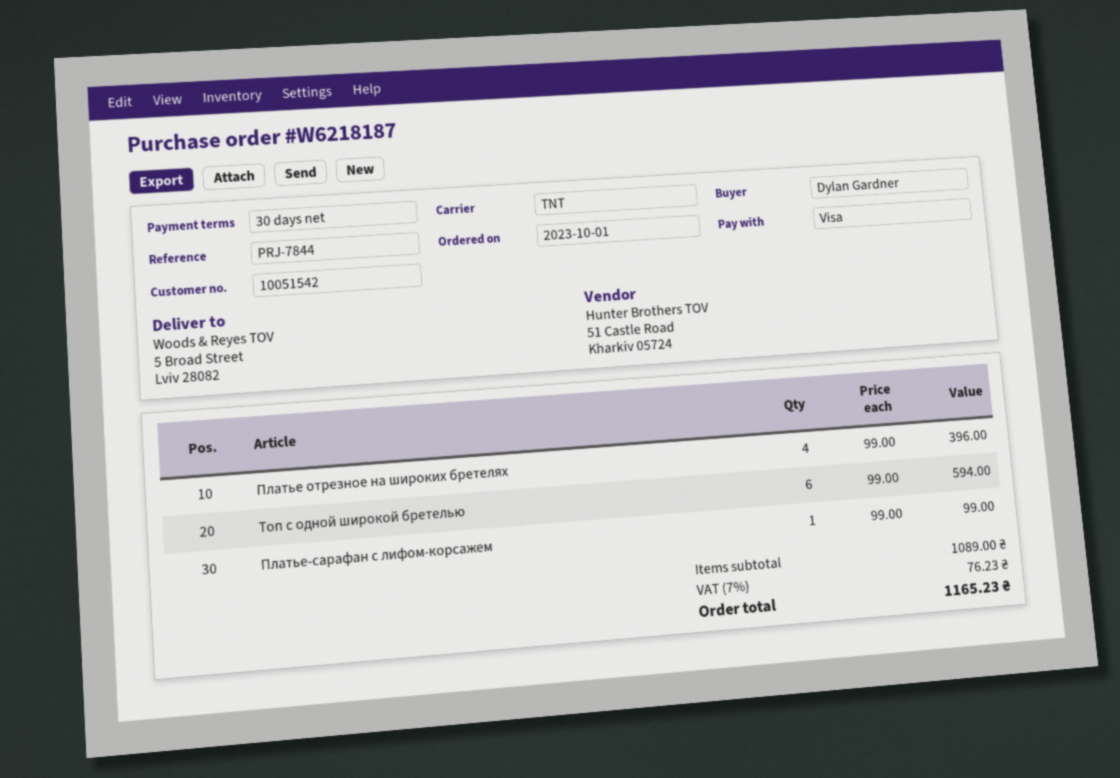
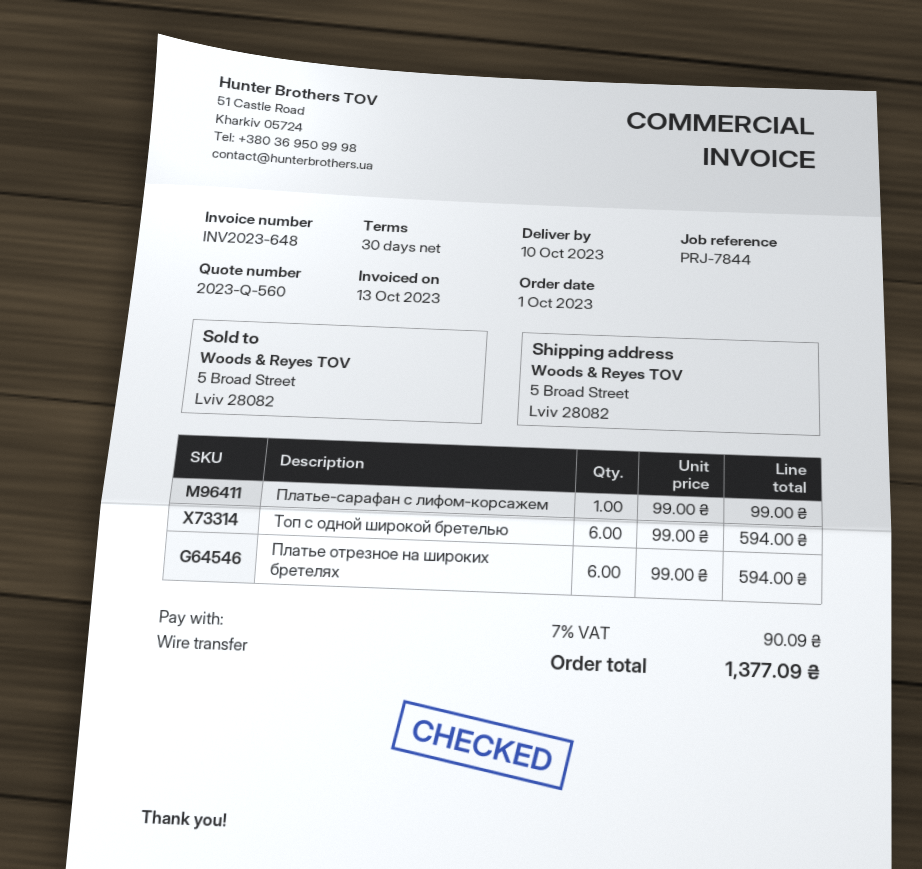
payment method: Visa -> bank transfer
Платье отрезное на широких бретелях: 4 x 99.00 = 396.00 -> 6 x 99.00 = 594.00
tax: 7% = 76.23 -> 7% = 90.09
total: 1165.23 -> 1377.09

